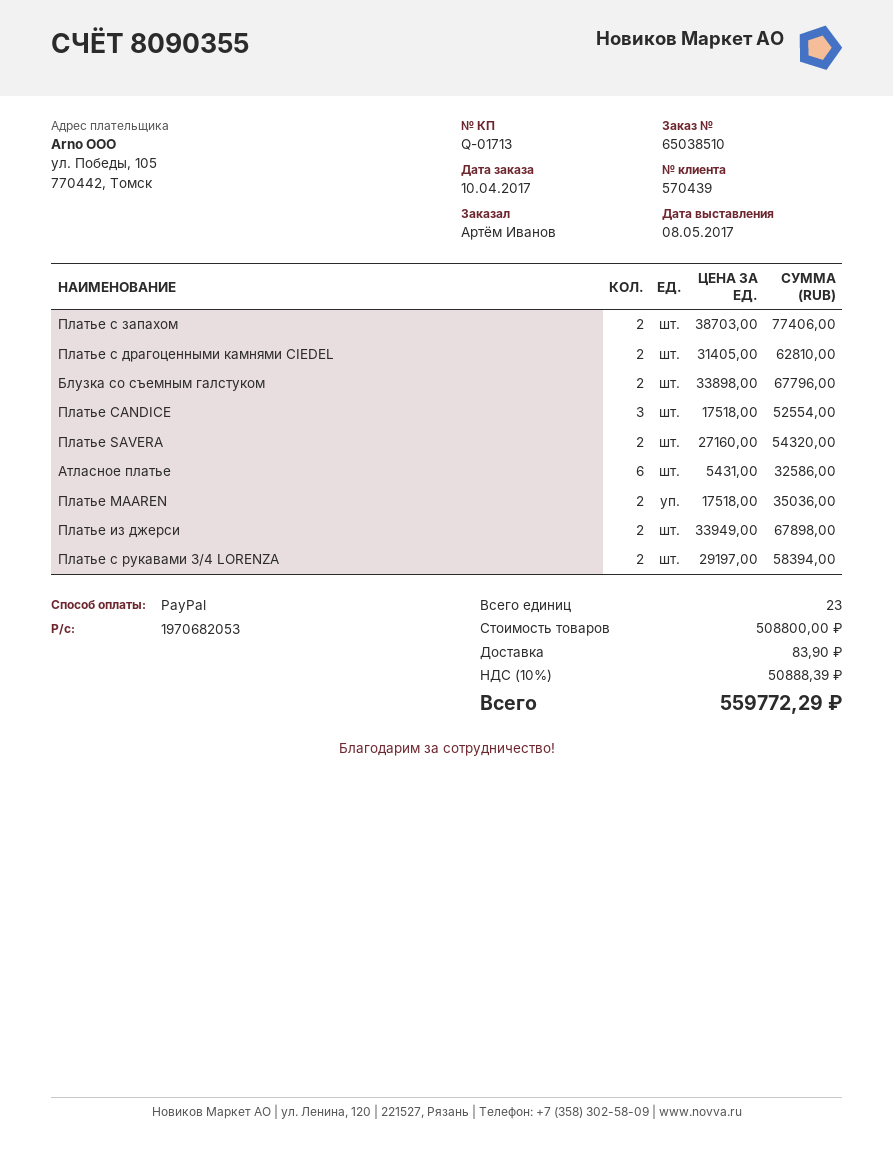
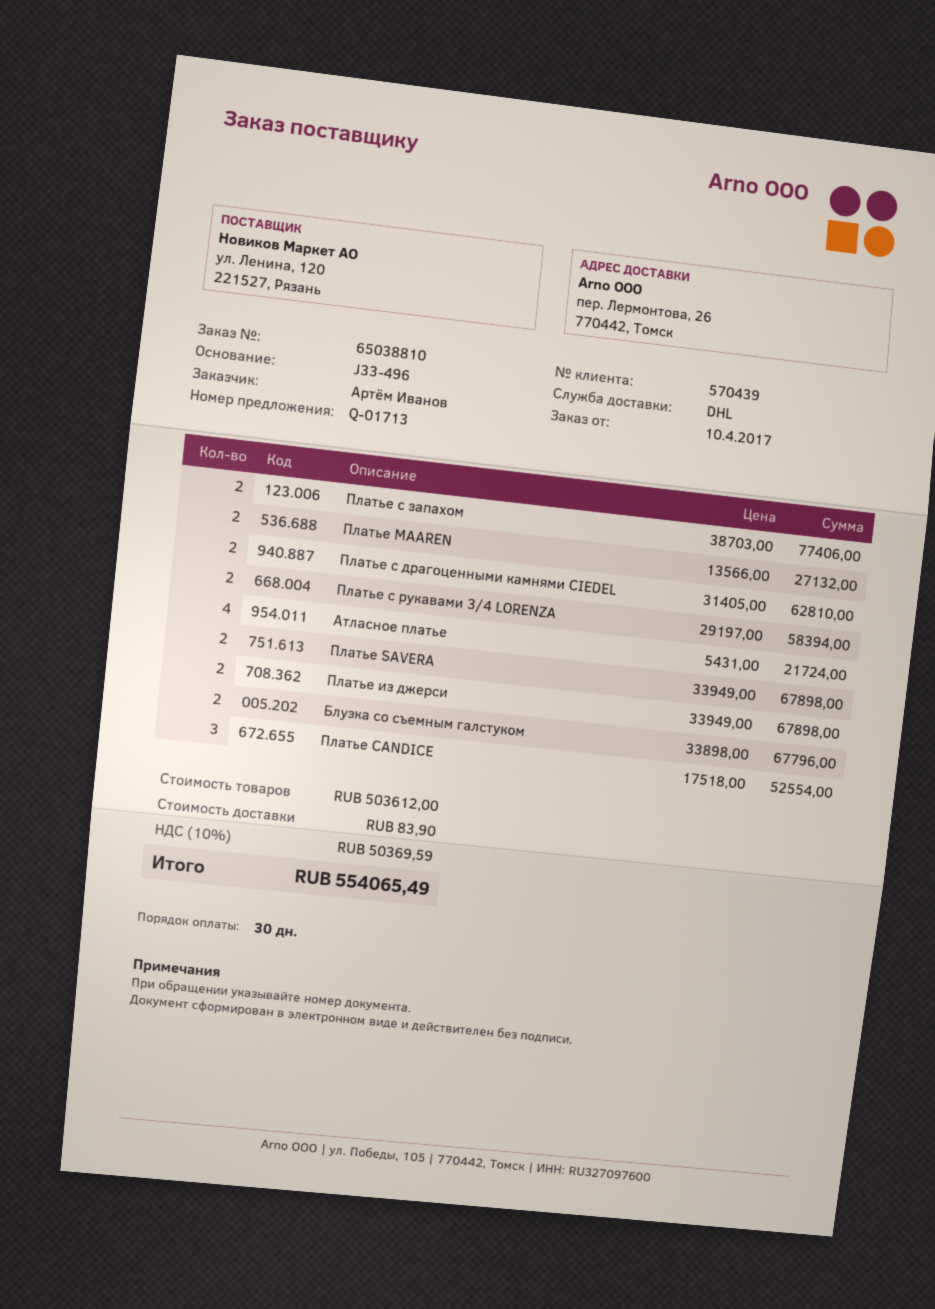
order number: 65038510 -> 65038810
Платье SAVERA: 2 x 27160.00 = 54320.00 -> 2 x 33949.00 = 67898.00
Атласное платье: 6 x 5431.00 = 32586.00 -> 4 x 5431.00 = 21724.00
Платье MAAREN: 2 x 17518.00 = 35036.00 -> 2 x 13566.00 = 27132.00
subtotal: 508800.00 -> 503612.00
tax: 10% = 50888.39 -> 10% = 50369.59
total: 559772.29 -> 554065.49

